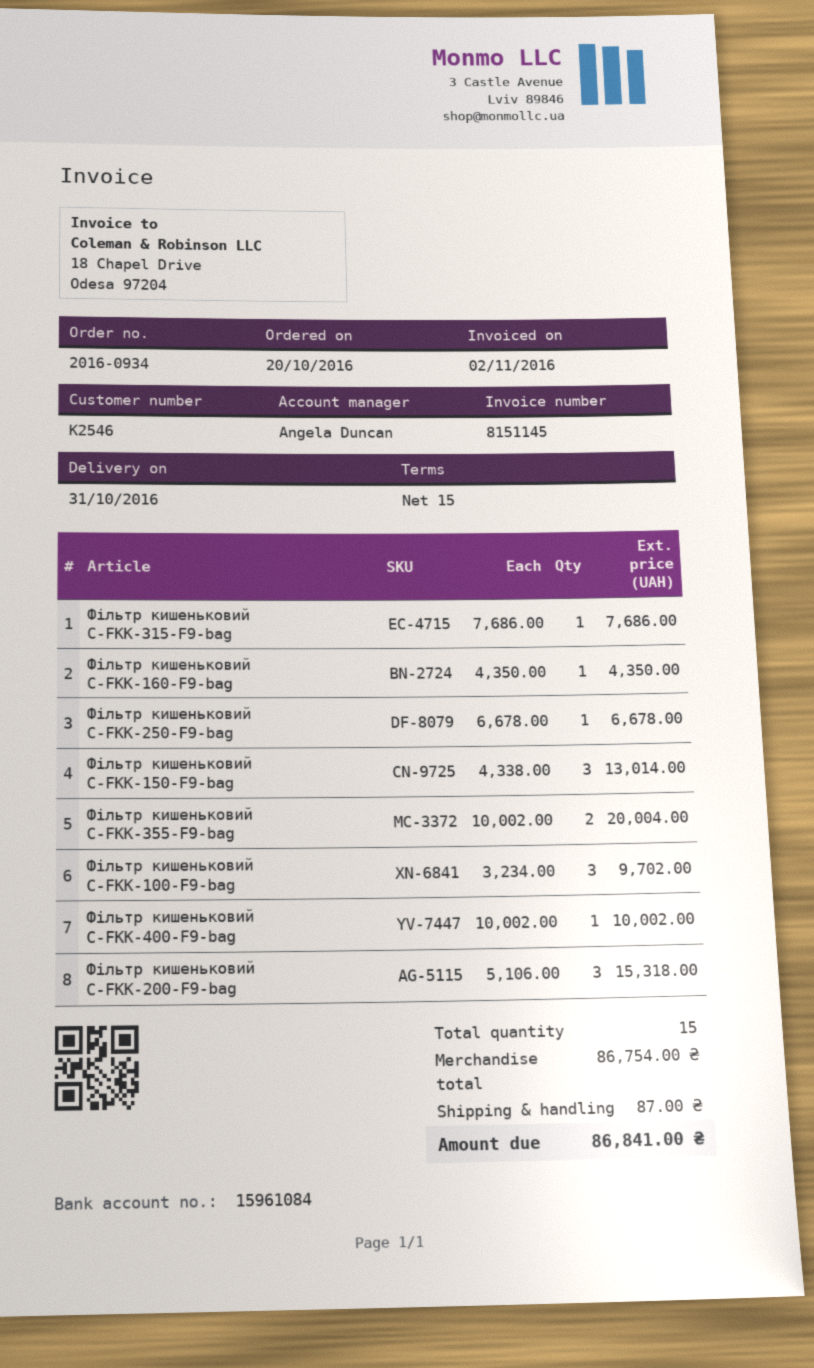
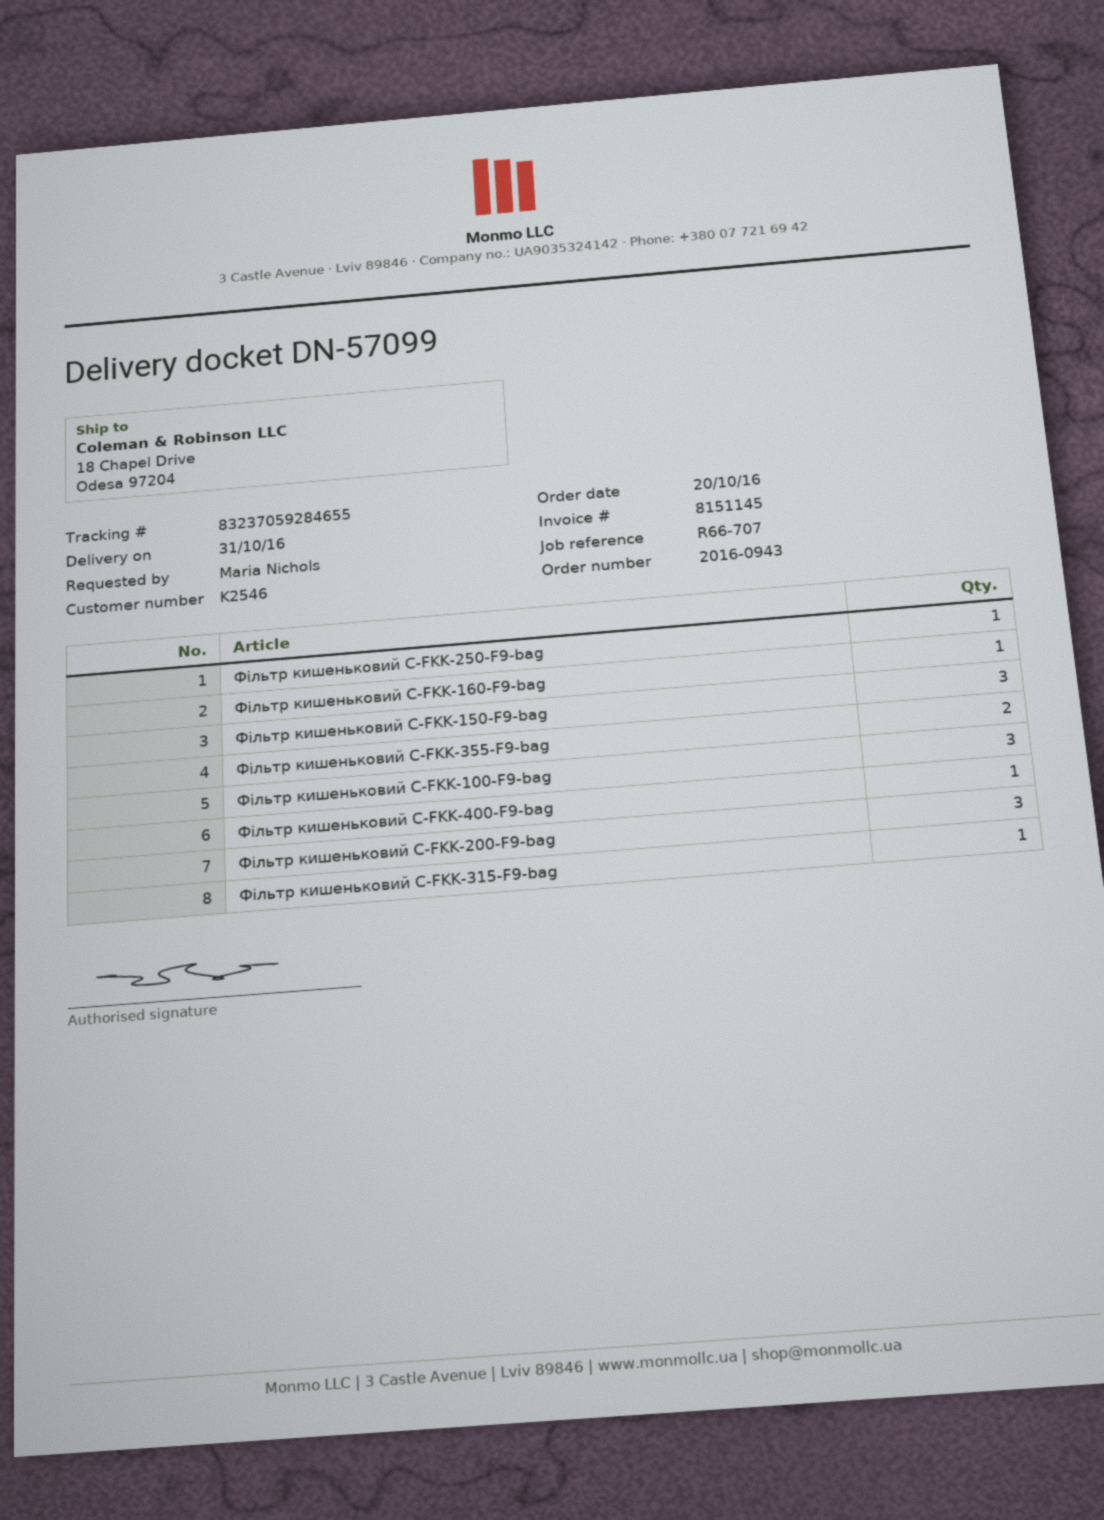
order number: 2016-0934 -> 2016-0943

